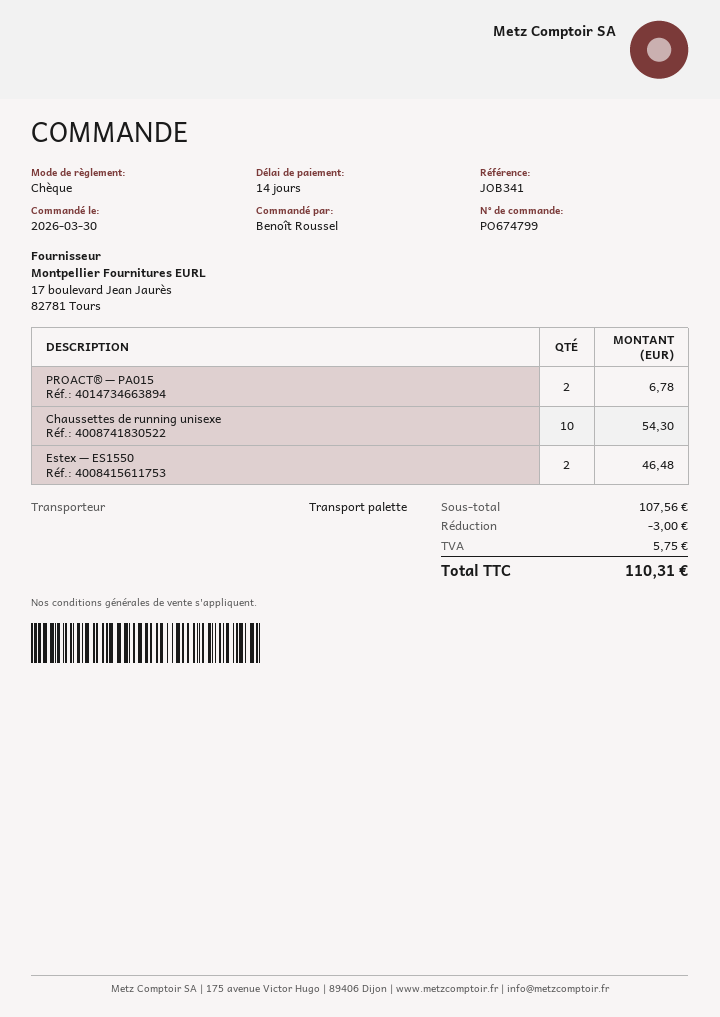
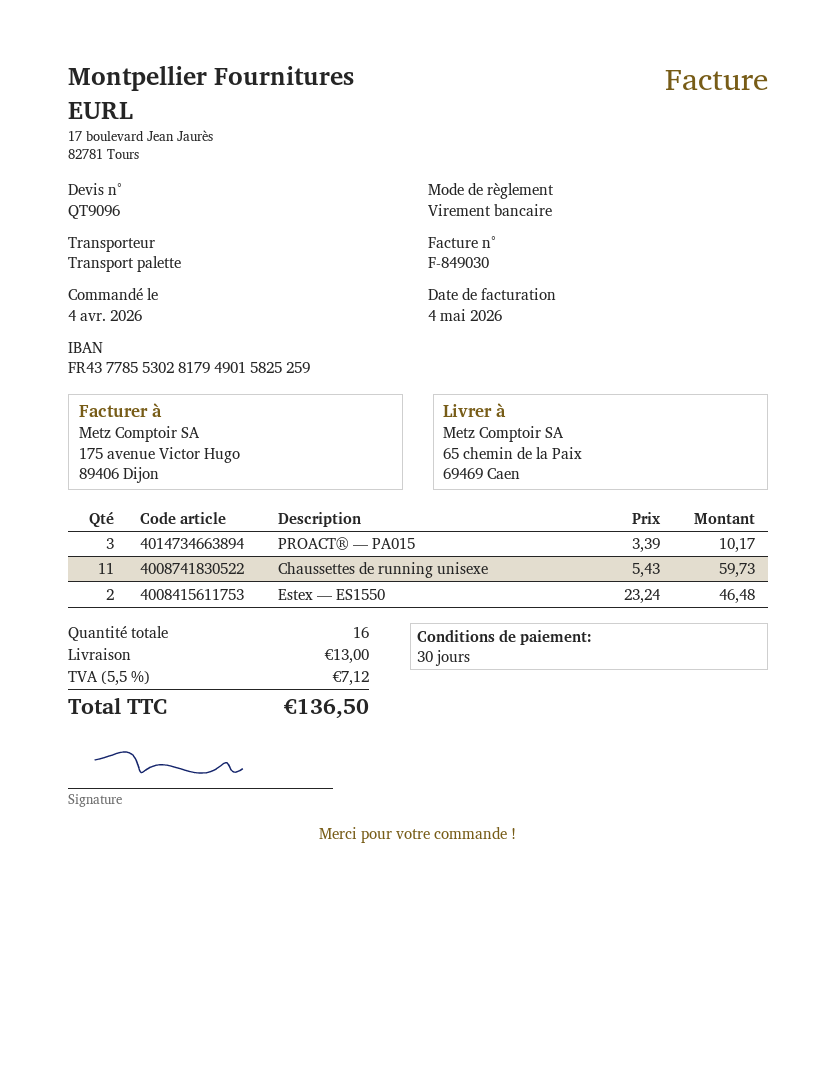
order date: 2026-03-30 -> 2026-04-04
payment terms: 14 days -> 30 days
payment method: cheque -> bank transfer
PROACT® — PA015: 2 for 6.78 -> 3 for 10.17
Chaussettes de running unisexe: 10 for 54.30 -> 11 for 59.73
discount: 3.00 -> none
shipping: none -> 13.00
tax: 5.75 -> 7.12
total: 110.31 -> 136.50

